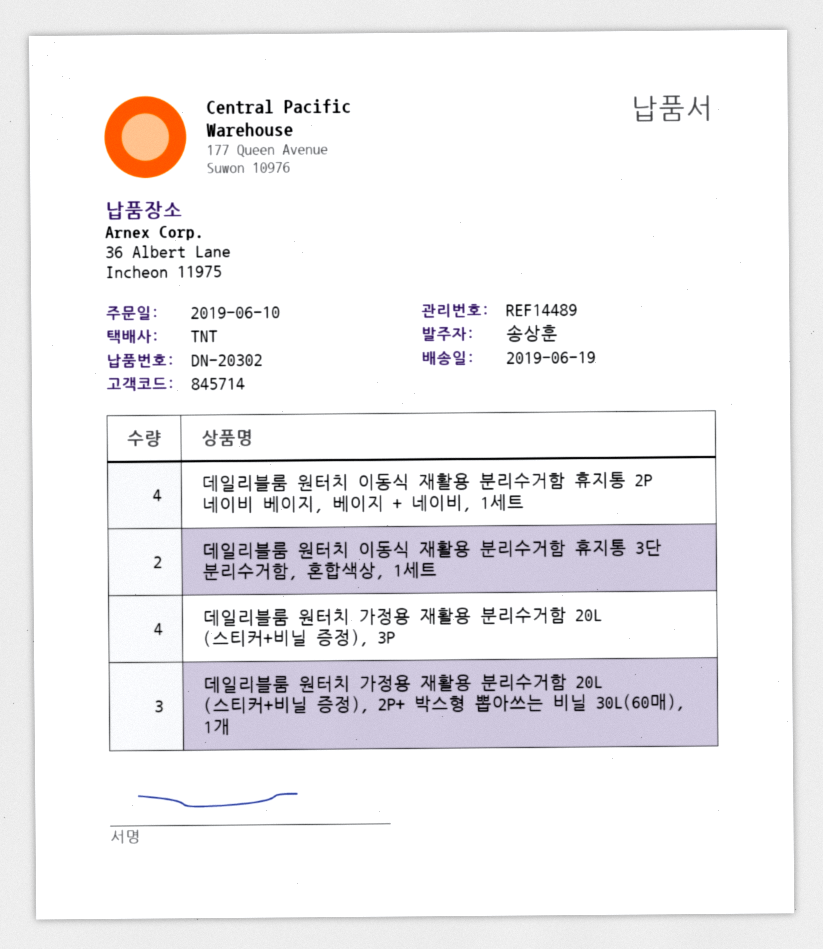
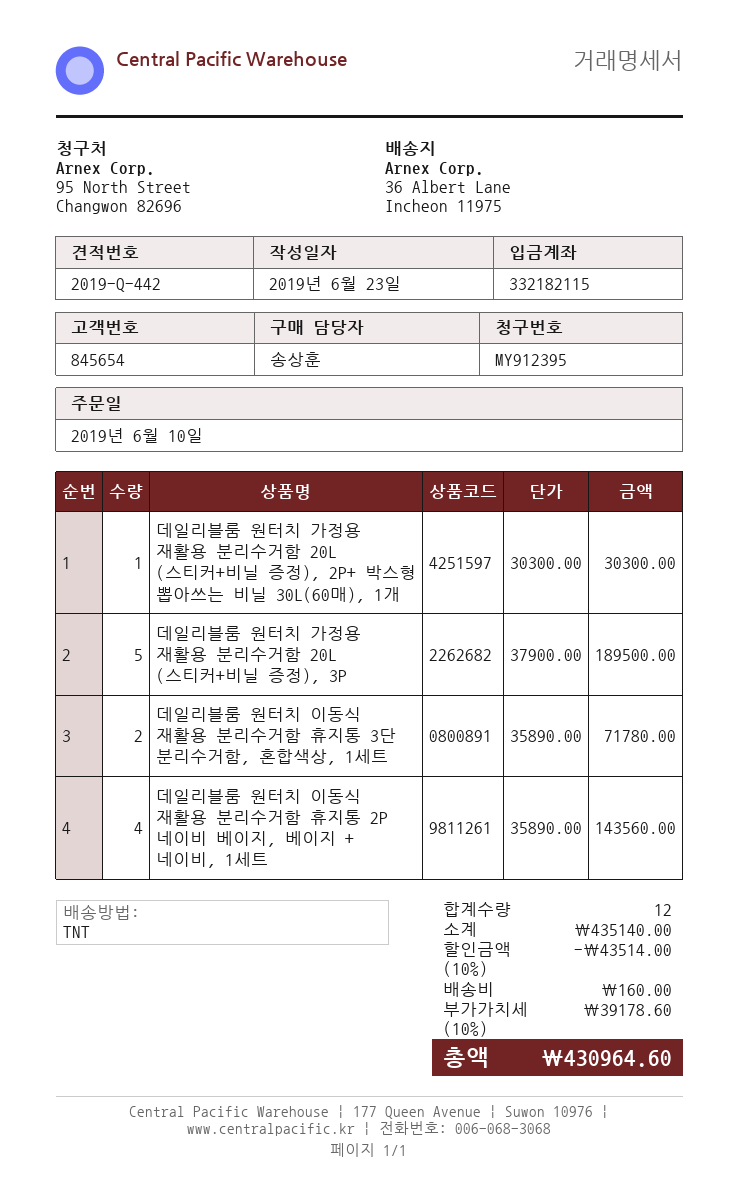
customer number: 845714 -> 845654
데일리블룸 원터치 가정용 재활용 분리수거함 20L (스티커+비닐 증정), 3P: 4 -> 5
데일리블룸 원터치 가정용 재활용 분리수거함 20L (스티커+비닐 증정), 2P+ 박스형 뽑아쓰는 비닐 30L(60매), 1개: 3 -> 1

